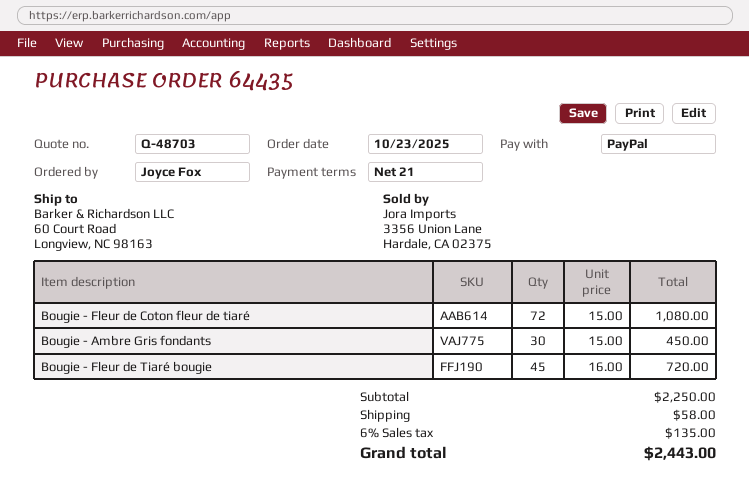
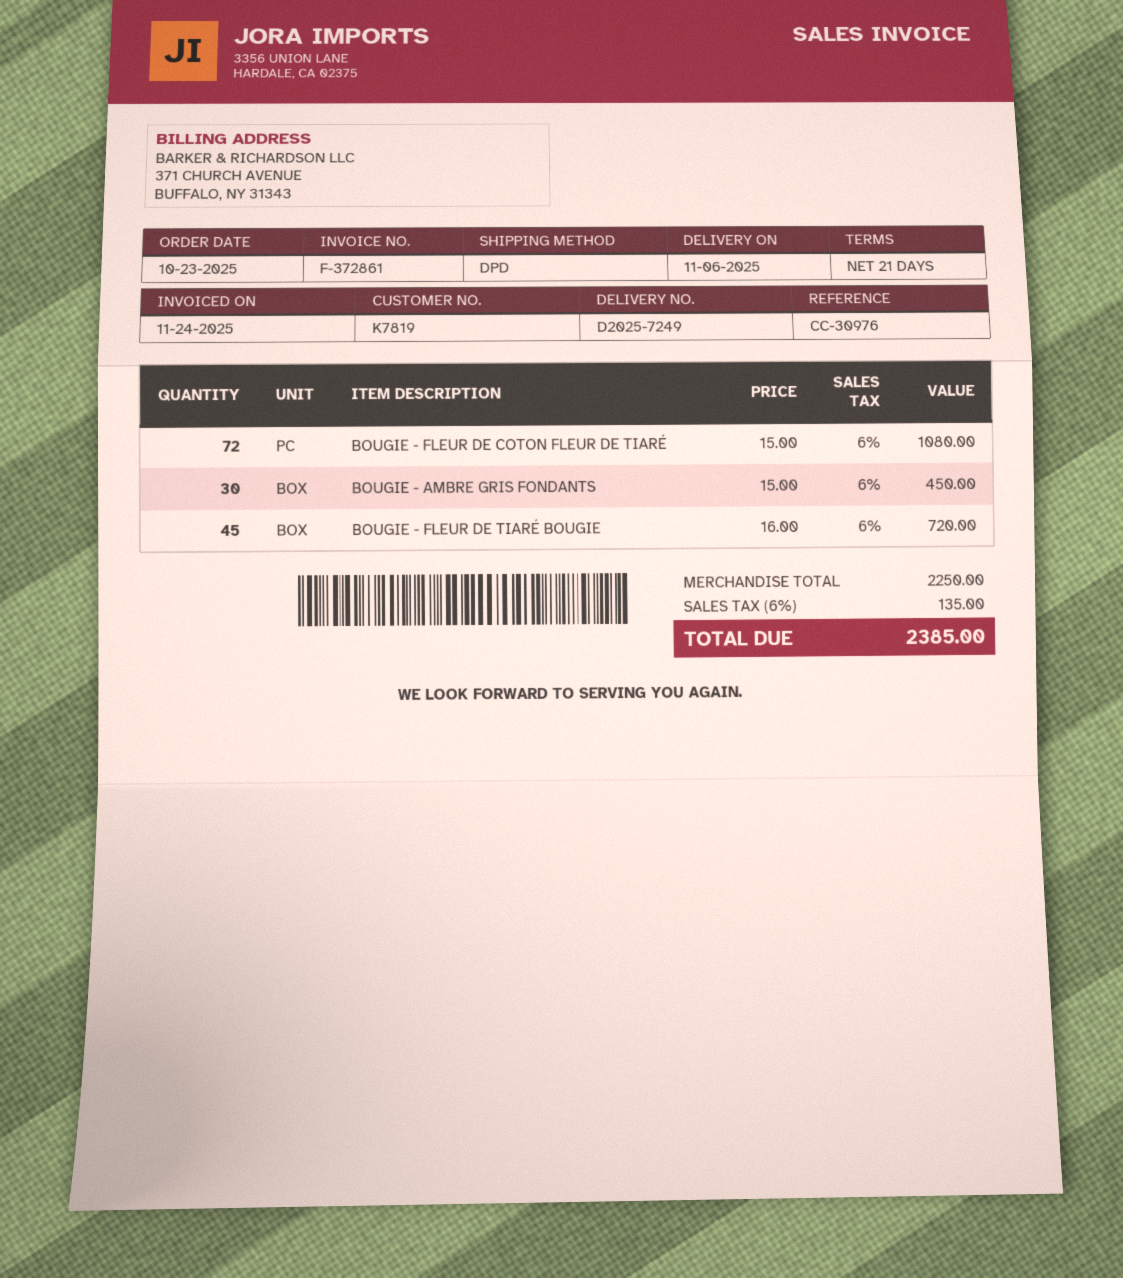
shipping: 58.00 -> none
total: 2443.00 -> 2385.00

